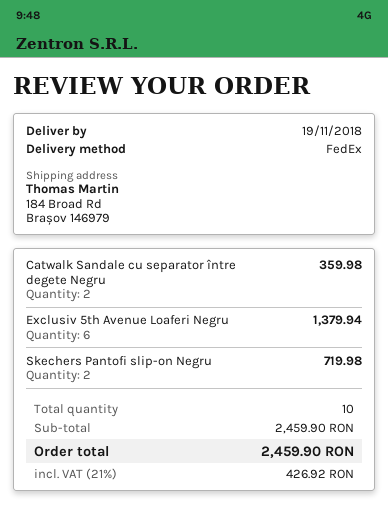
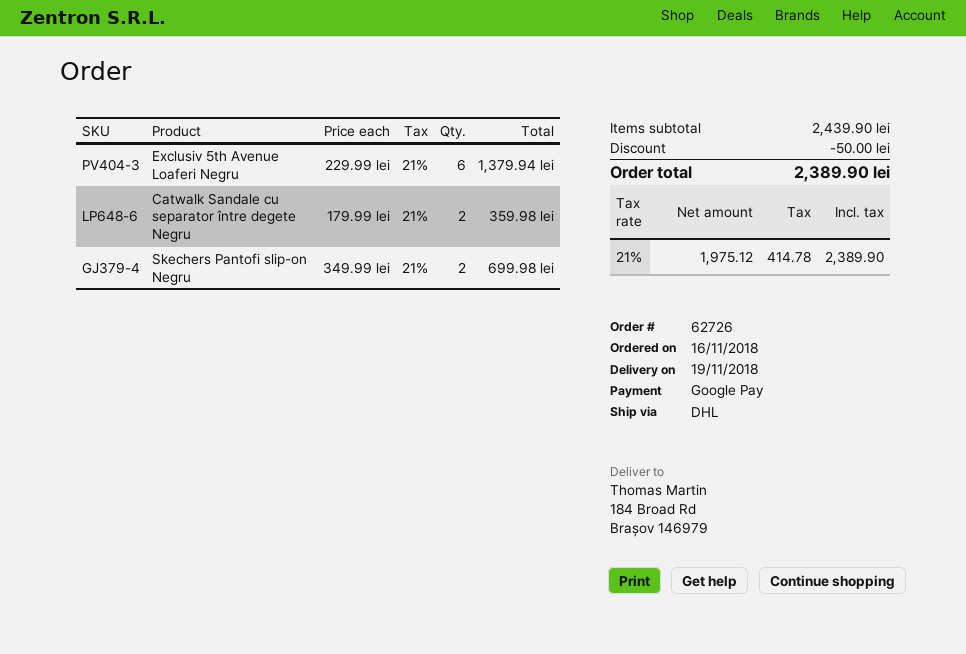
shipping method: FedEx -> DHL
Skechers Pantofi slip-on Negru: 2 for 719.98 -> 2 for 699.98
subtotal: 2459.90 -> 2439.90
discount: none -> 50.00
tax: 21% = 426.92 -> 21% = 414.78
total: 2459.90 -> 2389.90

